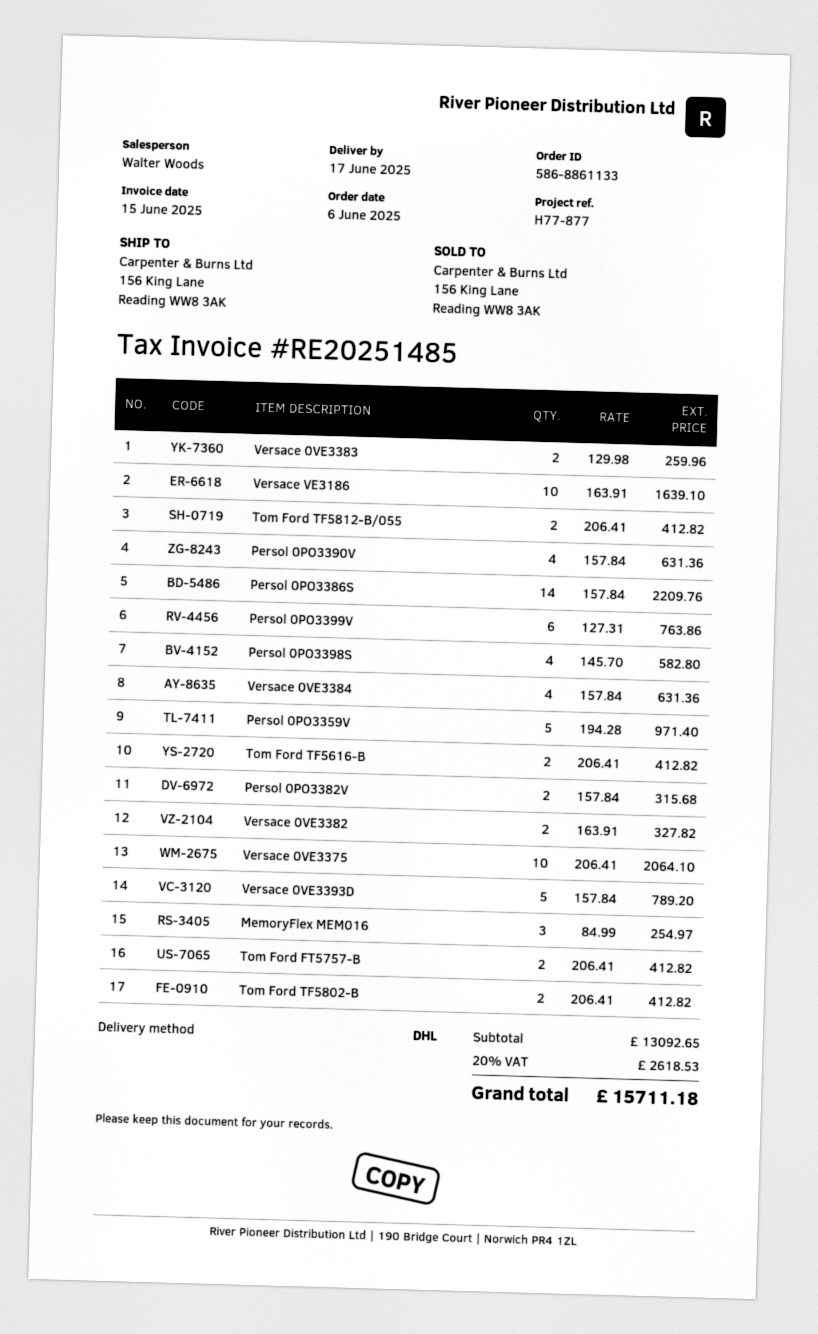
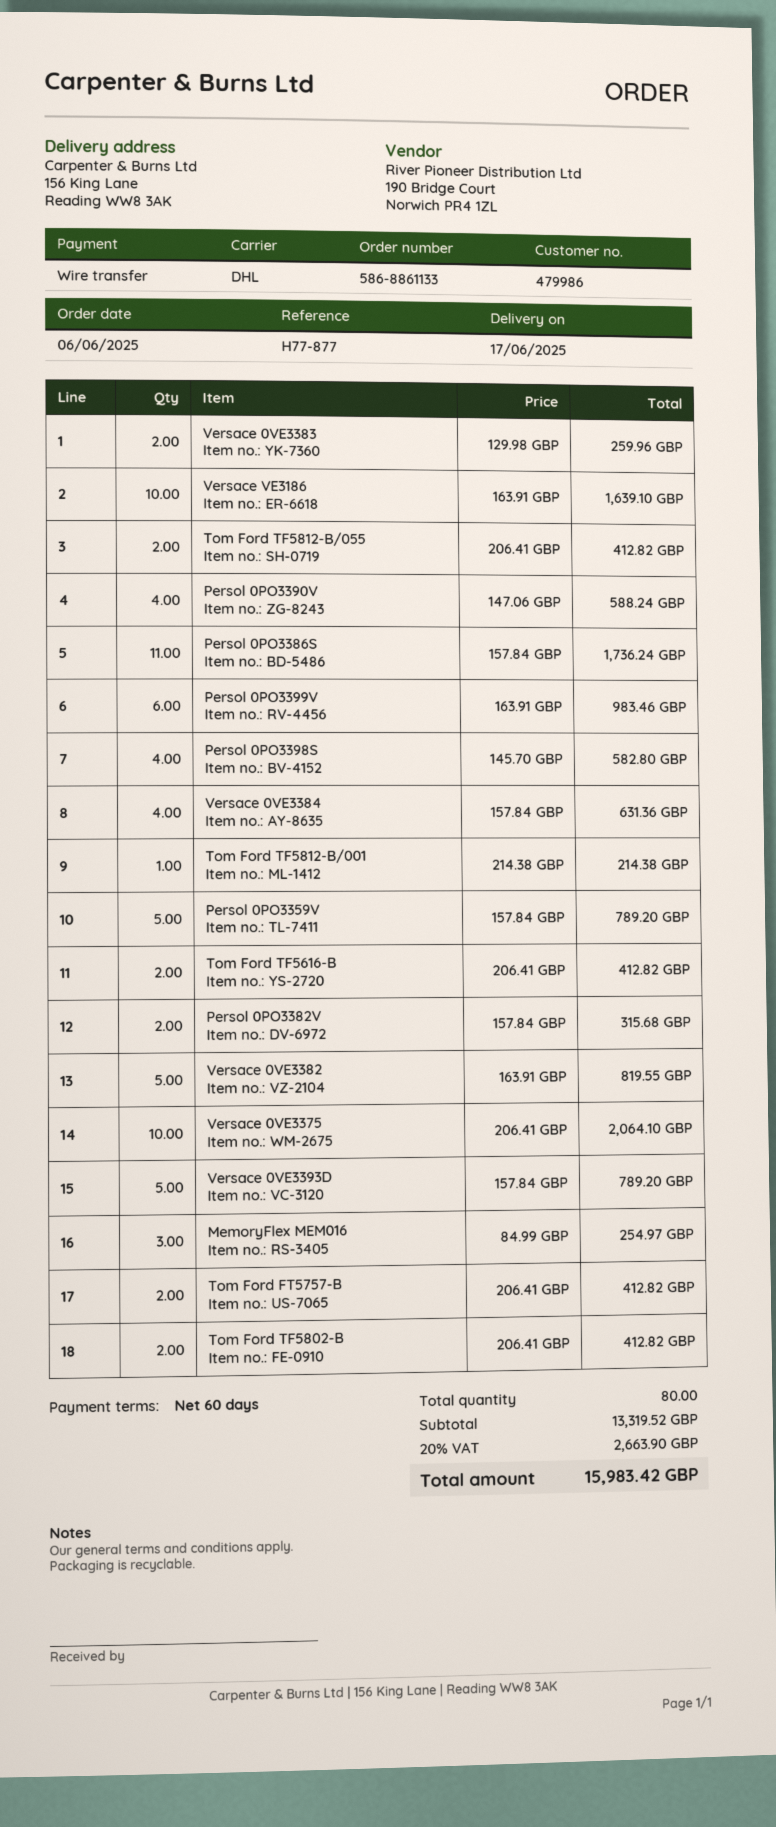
Persol 0PO3390V: 4 x 157.84 = 631.36 -> 4 x 147.06 = 588.24
Persol 0PO3386S: 14 x 157.84 = 2209.76 -> 11 x 157.84 = 1736.24
Persol 0PO3399V: 6 x 127.31 = 763.86 -> 6 x 163.91 = 983.46
Persol 0PO3359V: 5 x 194.28 = 971.40 -> 5 x 157.84 = 789.20
Versace 0VE3382: 2 x 163.91 = 327.82 -> 5 x 163.91 = 819.55
Tom Ford TF5812-B/001: none -> 1 x 214.38 = 214.38
subtotal: 13092.65 -> 13319.52
tax: 20% = 2618.53 -> 20% = 2663.90
total: 15711.18 -> 15983.42

